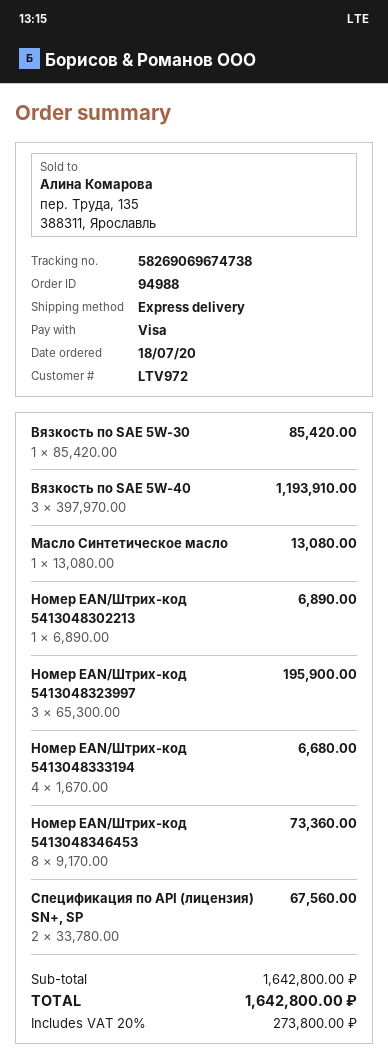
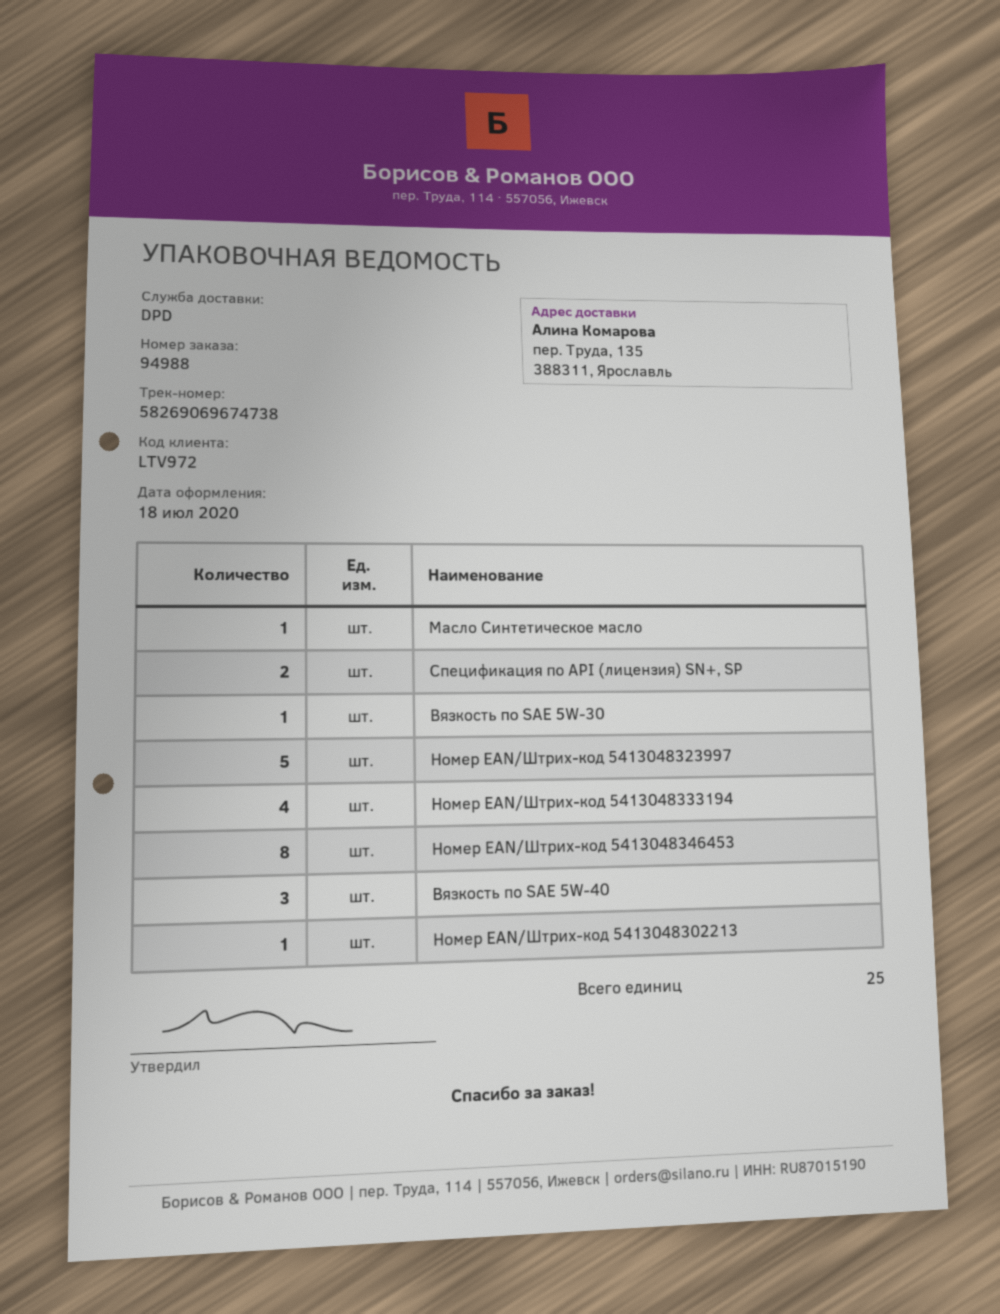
shipping method: express -> DPD
Номер EAN/Штрих-код 5413048323997: 3 -> 5

